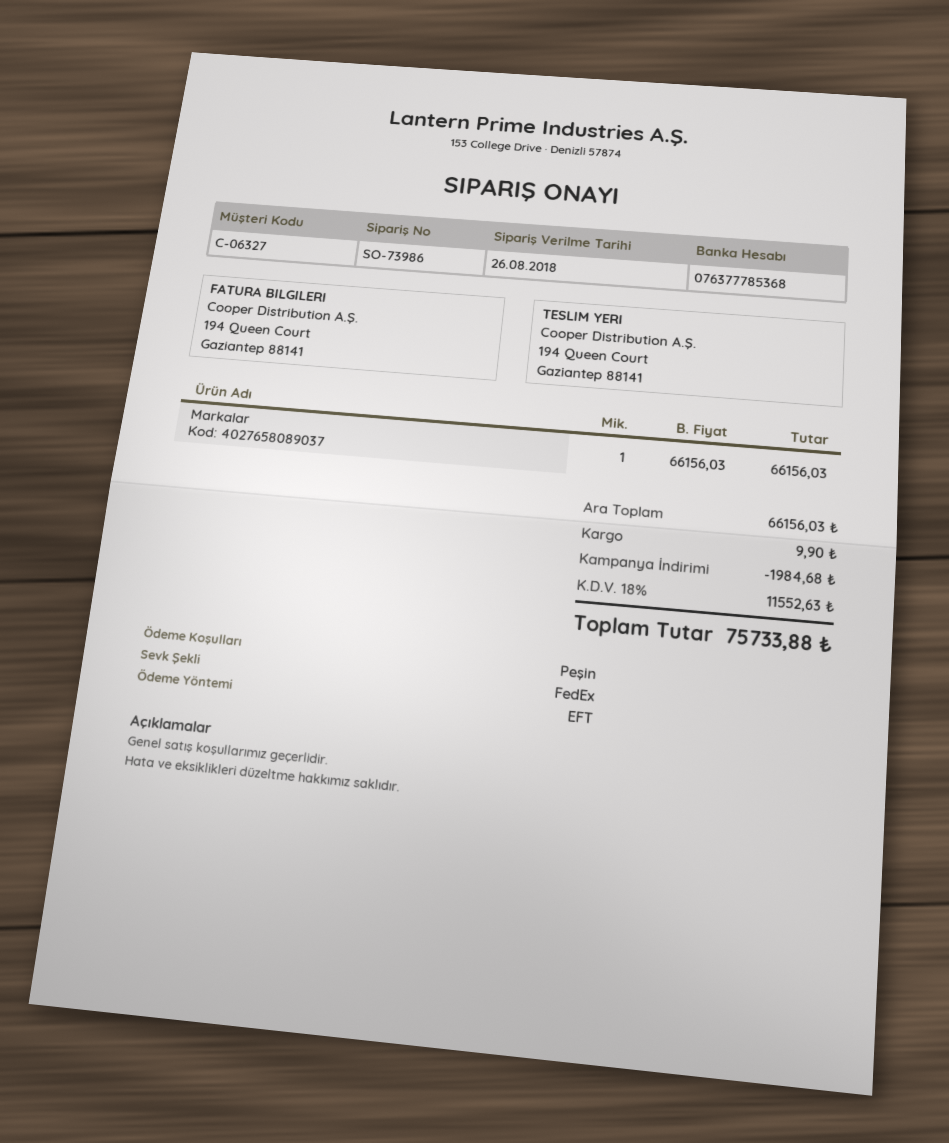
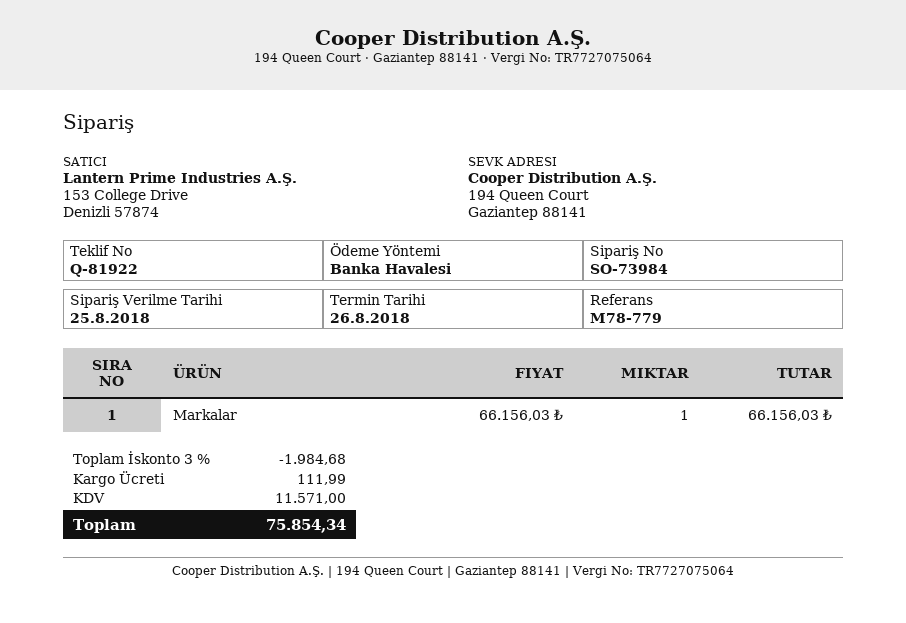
order number: SO-73986 -> SO-73984
order date: 2018-08-26 -> 2018-08-25
shipping: 9.90 -> 111.99
tax: 11552.63 -> 11571.00
total: 75733.88 -> 75854.34

